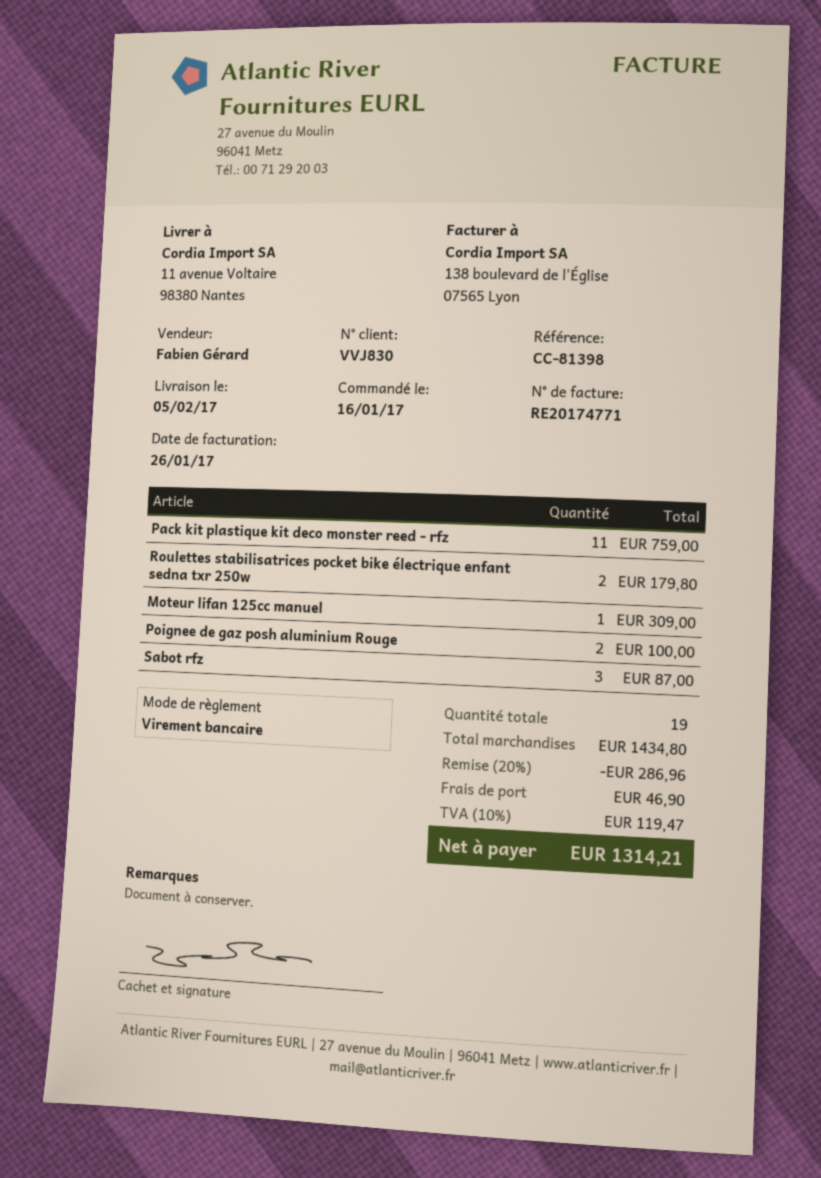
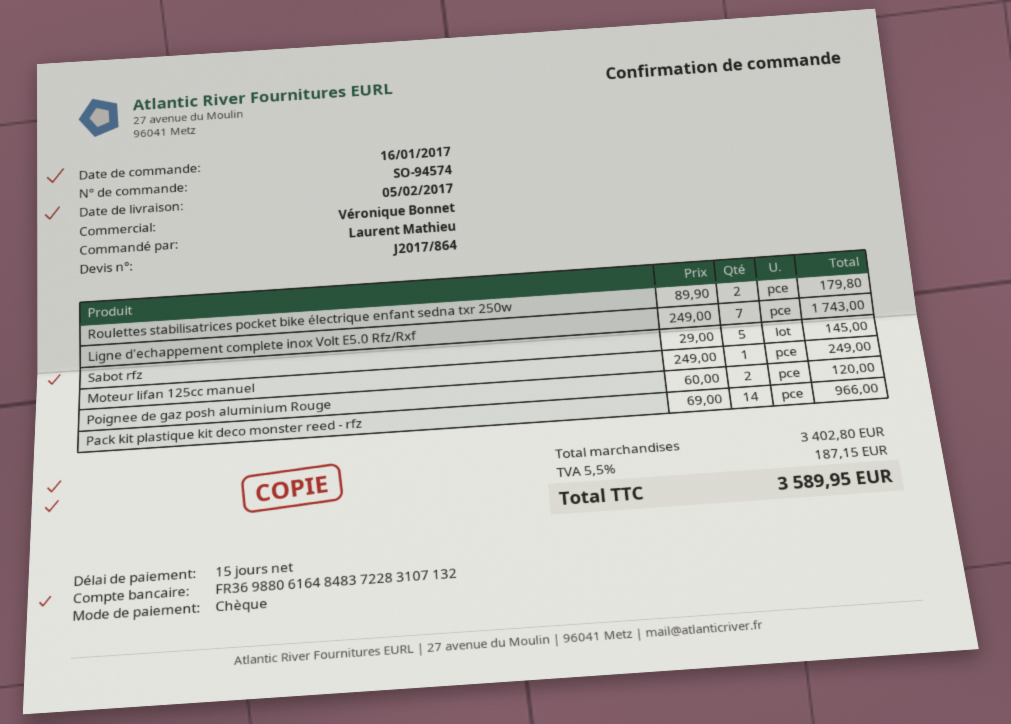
sales rep: Fabien Gérard -> Véronique Bonnet
payment method: bank transfer -> cheque
Pack kit plastique kit deco monster reed - rfz: 11 for 759.00 -> 14 for 966.00
Moteur lifan 125cc manuel: 1 for 309.00 -> 1 for 249.00
Poignee de gaz posh aluminium Rouge: 2 for 100.00 -> 2 for 120.00
Sabot rfz: 3 for 87.00 -> 5 for 145.00
Ligne d'echappement complete inox Volt E5.0 Rfz/Rxf: none -> 7 for 1743.00
subtotal: 1434.80 -> 3402.80
discount: 20% = 286.96 -> none
shipping: 46.90 -> none
tax: 10% = 119.47 -> 5.5% = 187.15
total: 1314.21 -> 3589.95

